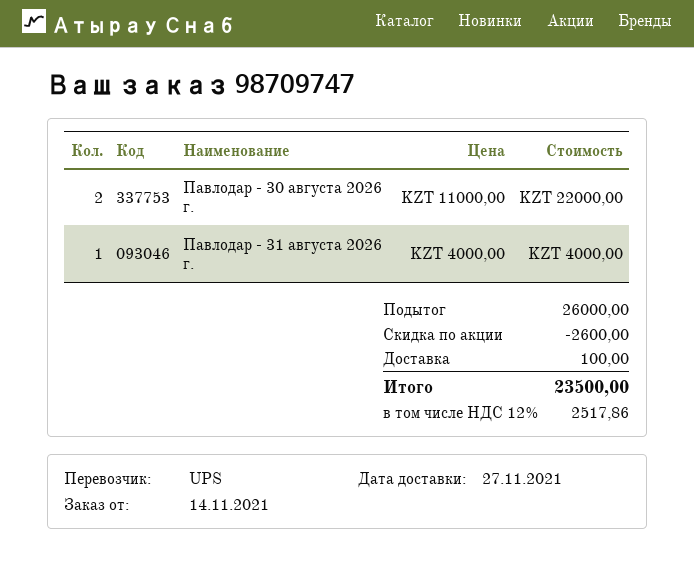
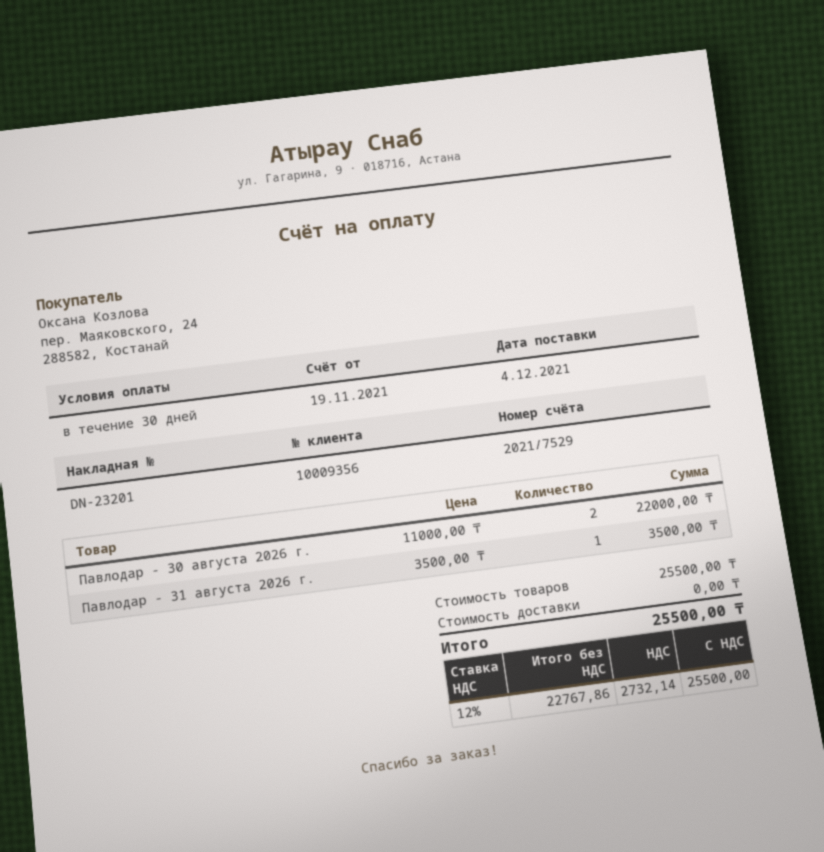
delivery date: 2021-11-27 -> 2021-12-04
Павлодар - 31 августа 2026 г.: 1 x 4000.00 = 4000.00 -> 1 x 3500.00 = 3500.00
subtotal: 26000.00 -> 25500.00
discount: 2600.00 -> none
shipping: 100.00 -> 0.00
tax: 12% = 2517.86 -> 12% = 2732.14
total: 23500.00 -> 25500.00

